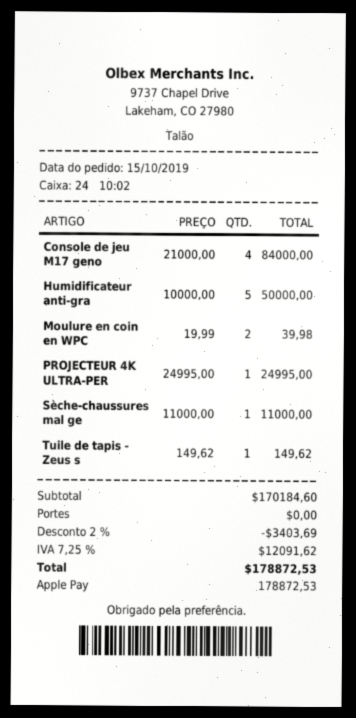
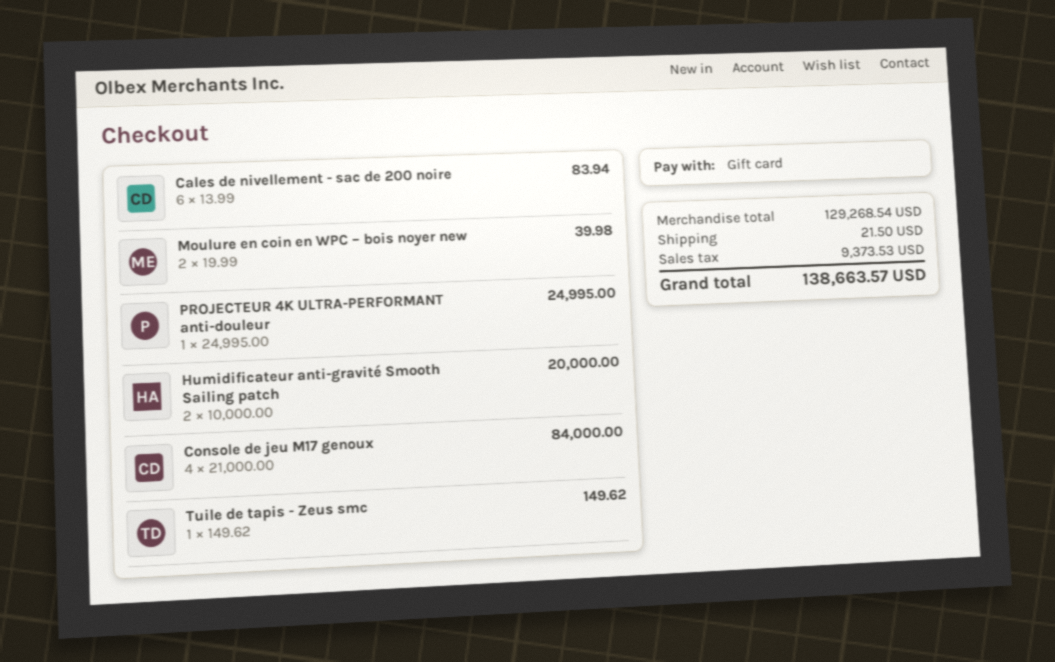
payment method: Apple Pay -> gift card
Humidificateur anti-gra: 5 x 10000.00 = 50000.00 -> 2 x 10000.00 = 20000.00
Sèche-chaussures mal ge: 1 x 11000.00 = 11000.00 -> none
Cales de nivellement - sac de 200 noire: none -> 6 x 13.99 = 83.94
subtotal: 170184.60 -> 129268.54
discount: 2% = 3403.69 -> none
shipping: 0.00 -> 21.50
tax: 12091.62 -> 9373.53
total: 178872.53 -> 138663.57

